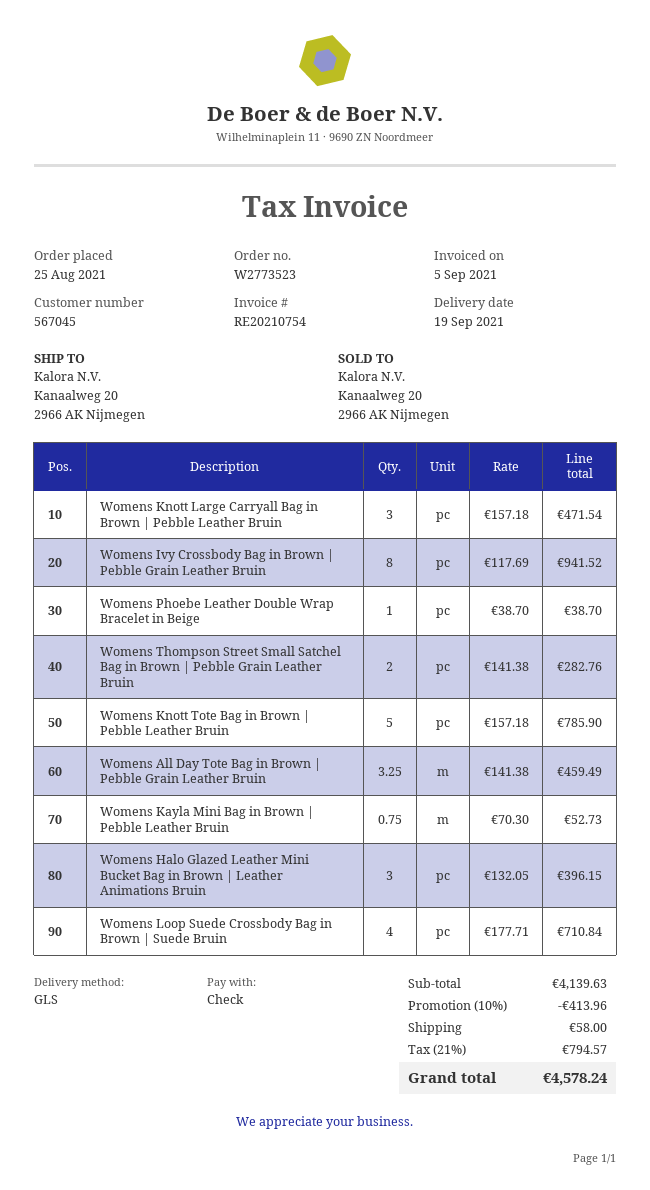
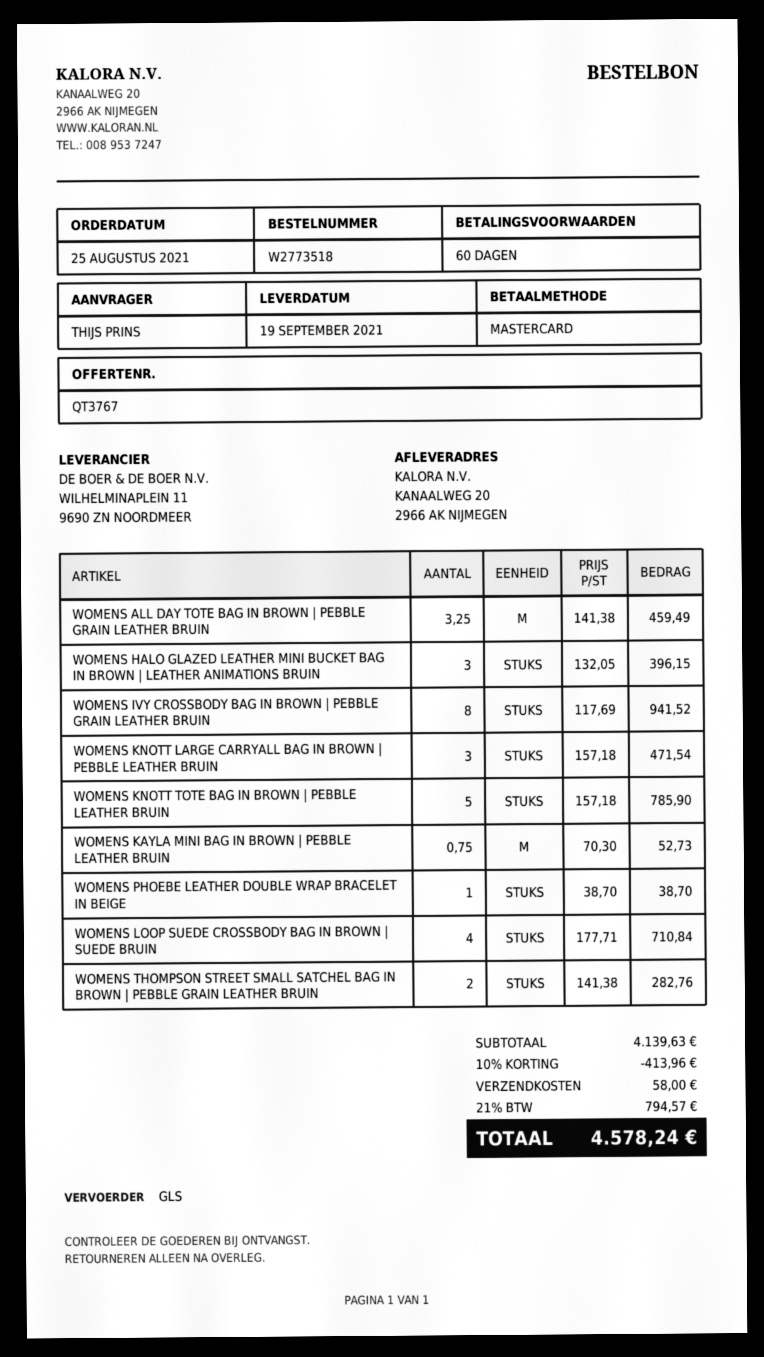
order number: W2773523 -> W2773518
payment method: cheque -> Mastercard

